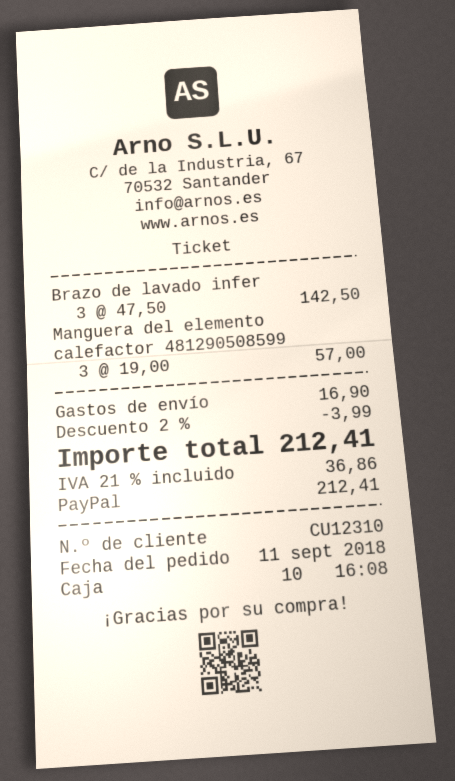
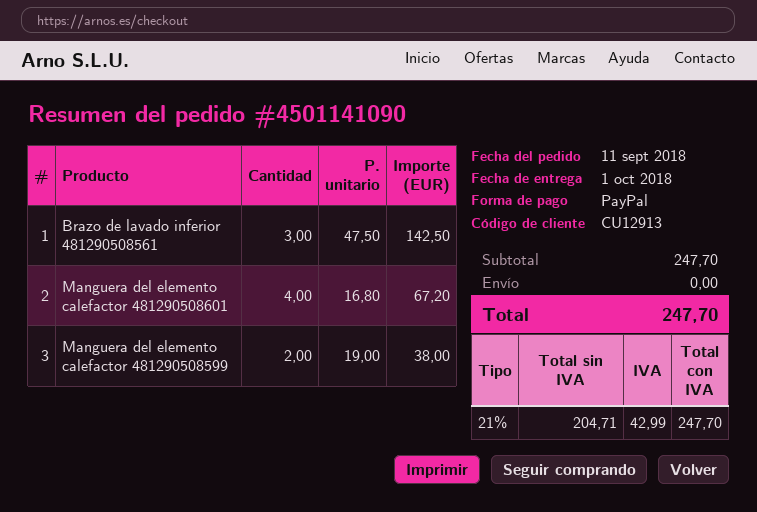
customer number: CU12310 -> CU12913
Manguera del elemento calefactor 481290508599: 3 x 19.00 = 57.00 -> 2 x 19.00 = 38.00
Manguera del elemento calefactor 481290508601: none -> 4 x 16.80 = 67.20
discount: 2% = 3.99 -> none
shipping: 16.90 -> 0.00
tax: 21% = 36.86 -> 21% = 42.99
total: 212.41 -> 247.70

